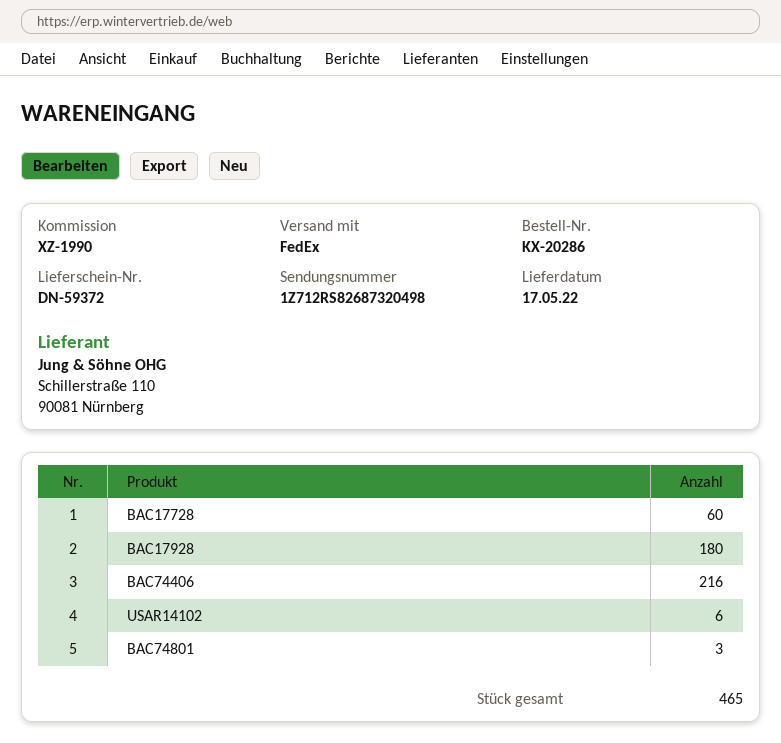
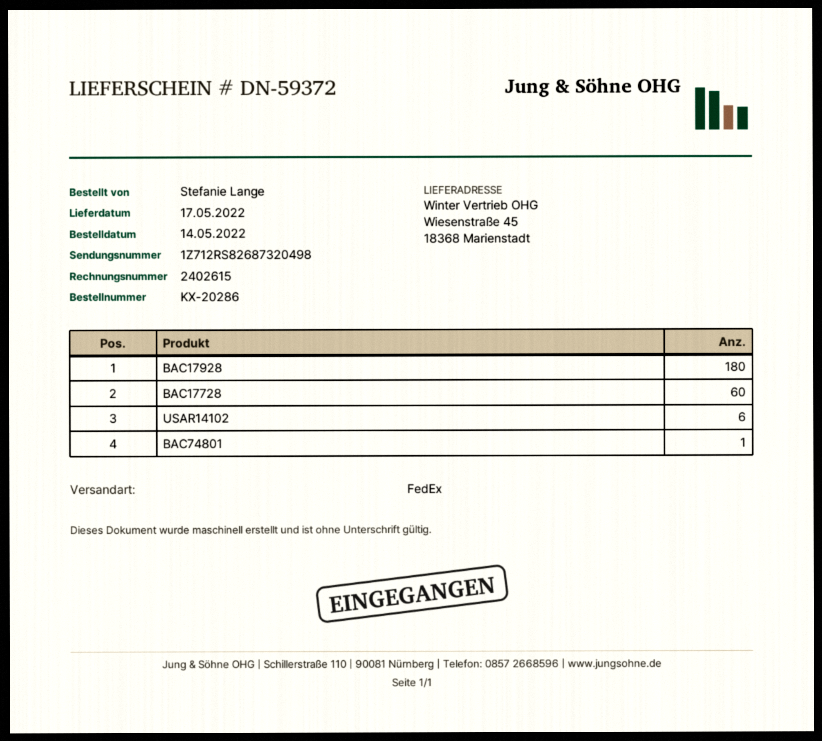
BAC74406: 216 -> none
BAC74801: 3 -> 1

